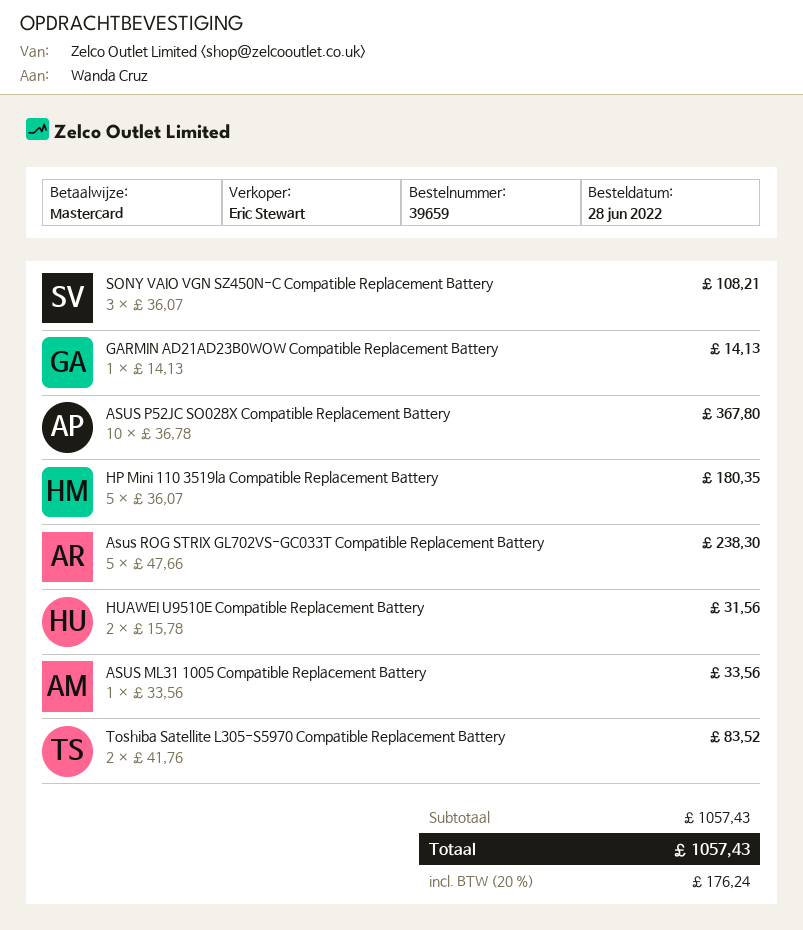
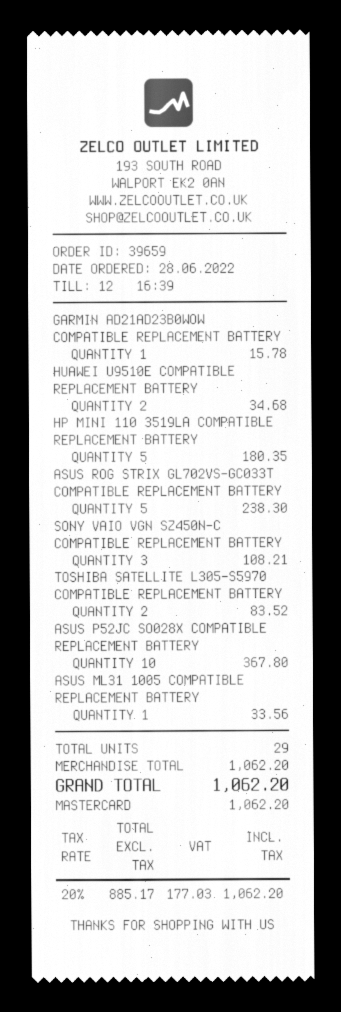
GARMIN AD21AD23B0WOW Compatible Replacement Battery: 1 for 14.13 -> 1 for 15.78
HUAWEI U9510E Compatible Replacement Battery: 2 for 31.56 -> 2 for 34.68
subtotal: 1057.43 -> 1062.20
tax: 20% = 176.24 -> 20% = 177.03
total: 1057.43 -> 1062.20

